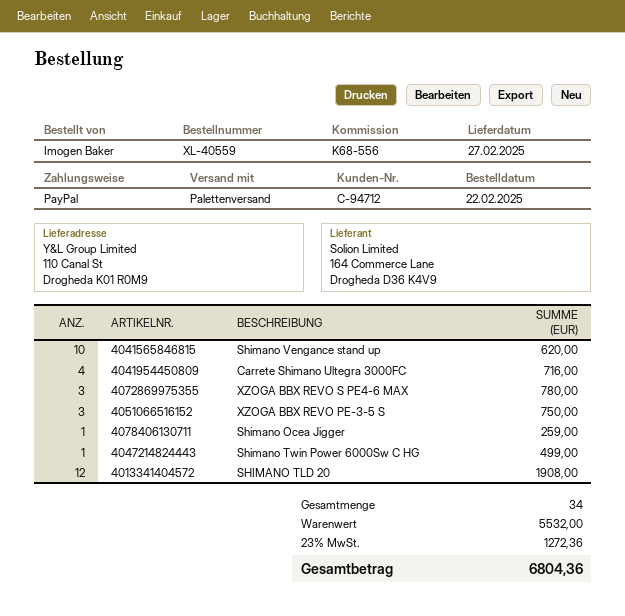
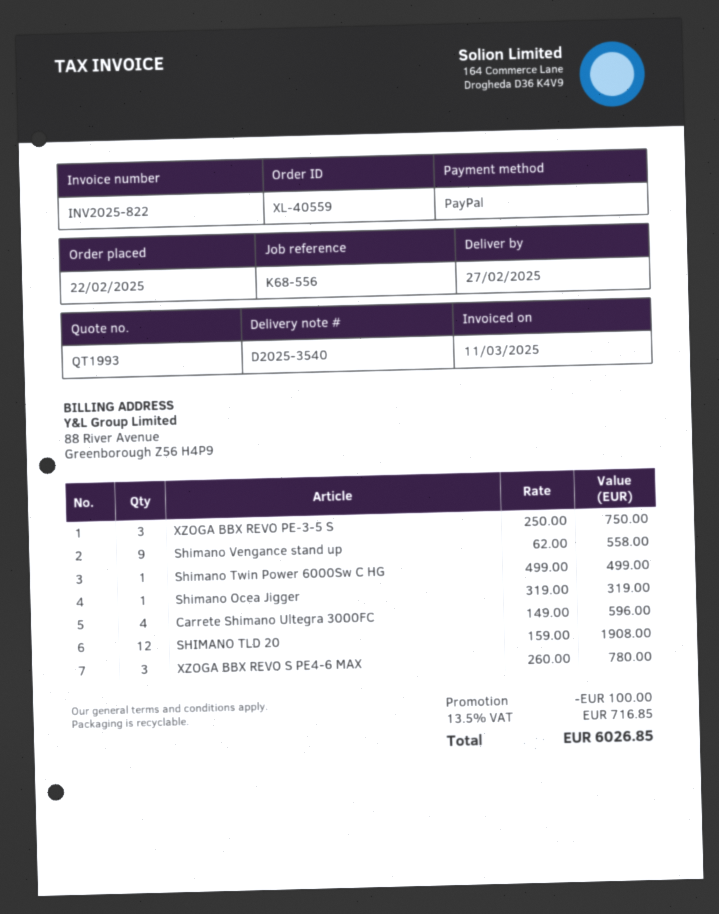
Shimano Vengance stand up: 10 for 620.00 -> 9 for 558.00
Carrete Shimano Ultegra 3000FC: 4 for 716.00 -> 4 for 596.00
Shimano Ocea Jigger: 1 for 259.00 -> 1 for 319.00
discount: none -> 100.00
tax: 23% = 1272.36 -> 13.5% = 716.85
total: 6804.36 -> 6026.85

